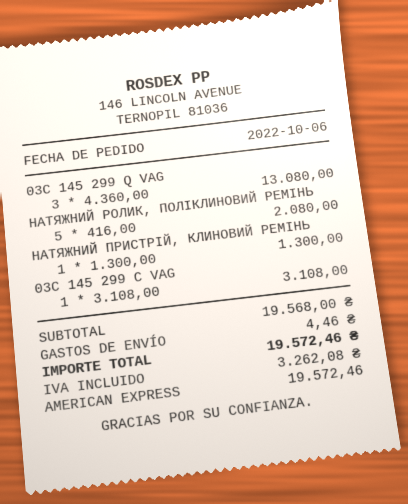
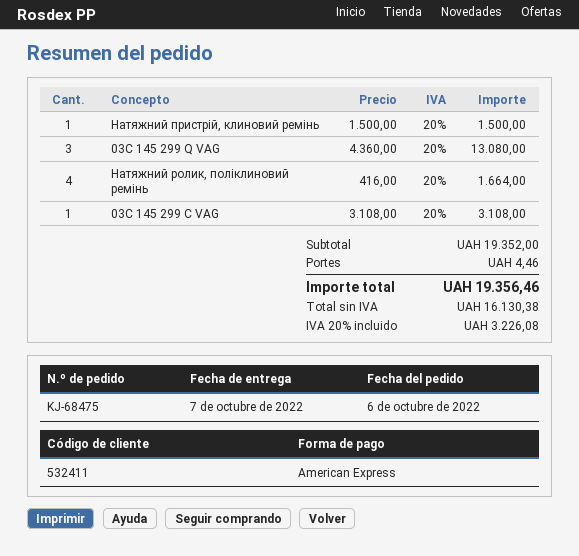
НАТЯЖНИЙ РОЛИК, ПОЛІКЛИНОВИЙ РЕМІНЬ: 5 x 416.00 = 2080.00 -> 4 x 416.00 = 1664.00
НАТЯЖНИЙ ПРИСТРІЙ, КЛИНОВИЙ РЕМІНЬ: 1 x 1300.00 = 1300.00 -> 1 x 1500.00 = 1500.00
subtotal: 19568.00 -> 19352.00
tax: 3262.08 -> 3226.08
total: 19572.46 -> 19356.46

